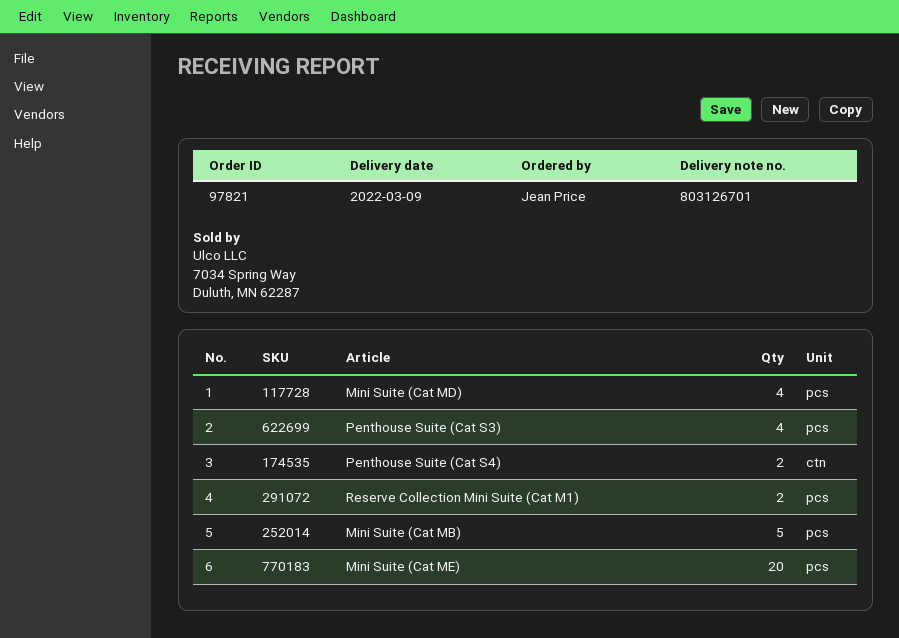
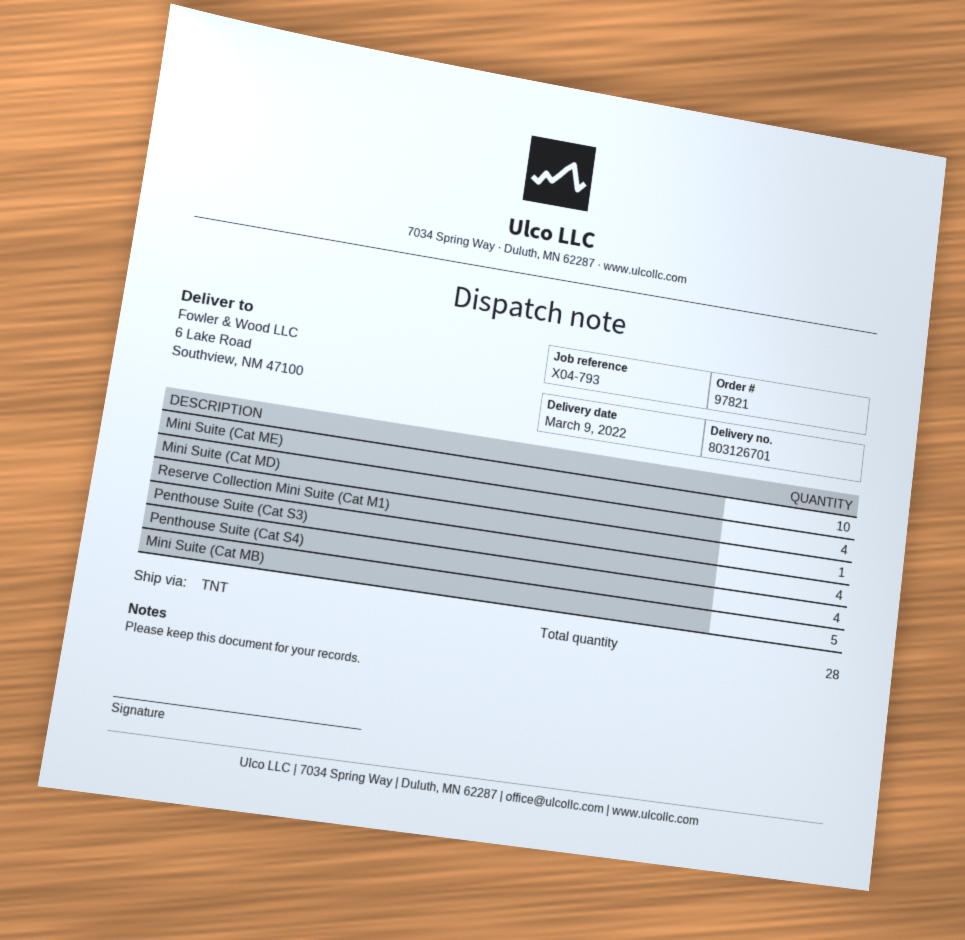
Penthouse Suite (Cat S4): 2 -> 4
Reserve Collection Mini Suite (Cat M1): 2 -> 1
Mini Suite (Cat ME): 20 -> 10

